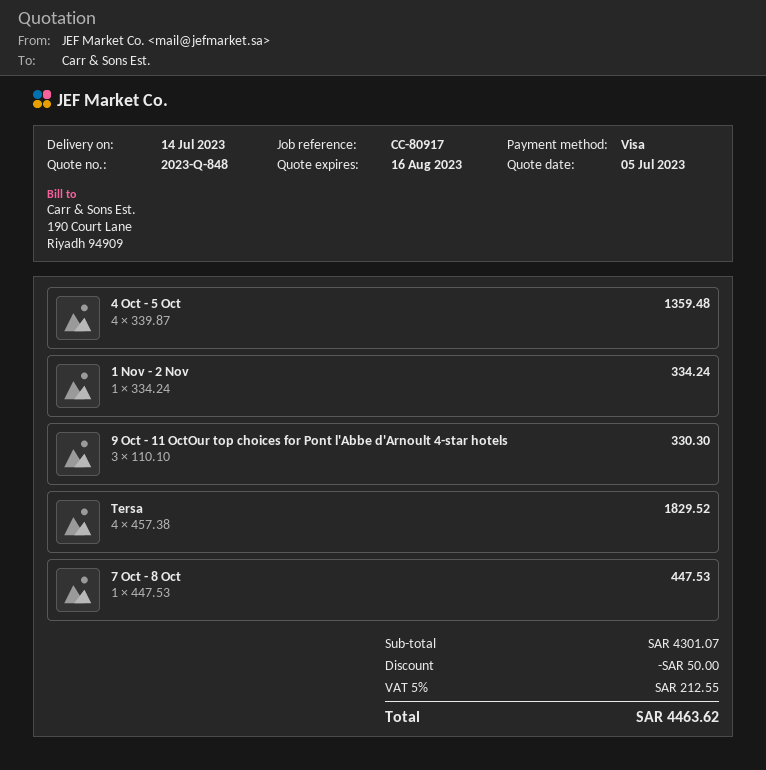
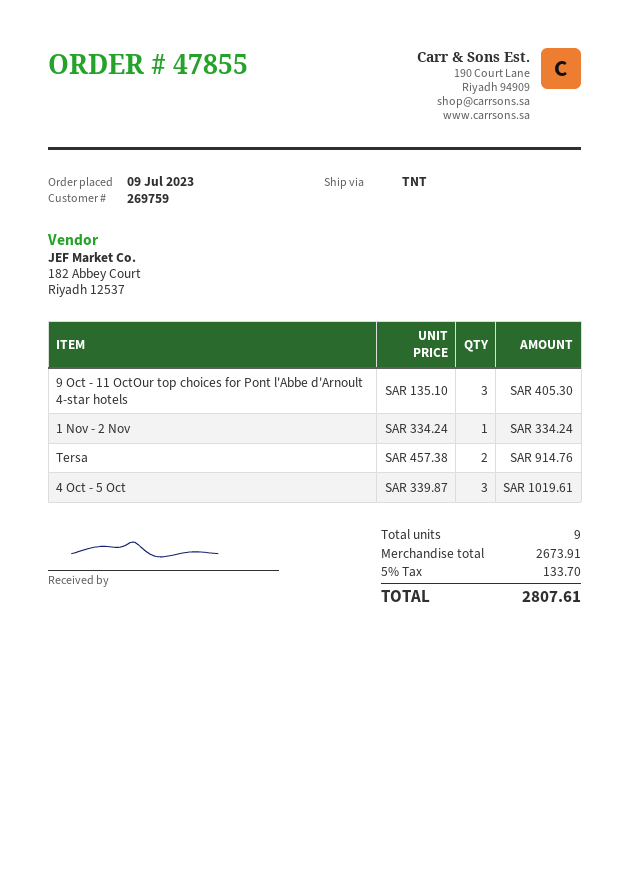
4 Oct - 5 Oct: 4 x 339.87 = 1359.48 -> 3 x 339.87 = 1019.61
9 Oct - 11 OctOur top choices for Pont l'Abbe d'Arnoult 4-star hotels: 3 x 110.10 = 330.30 -> 3 x 135.10 = 405.30
Tersa: 4 x 457.38 = 1829.52 -> 2 x 457.38 = 914.76
7 Oct - 8 Oct: 1 x 447.53 = 447.53 -> none
subtotal: 4301.07 -> 2673.91
discount: 50.00 -> none
tax: 5% = 212.55 -> 5% = 133.70
total: 4463.62 -> 2807.61

